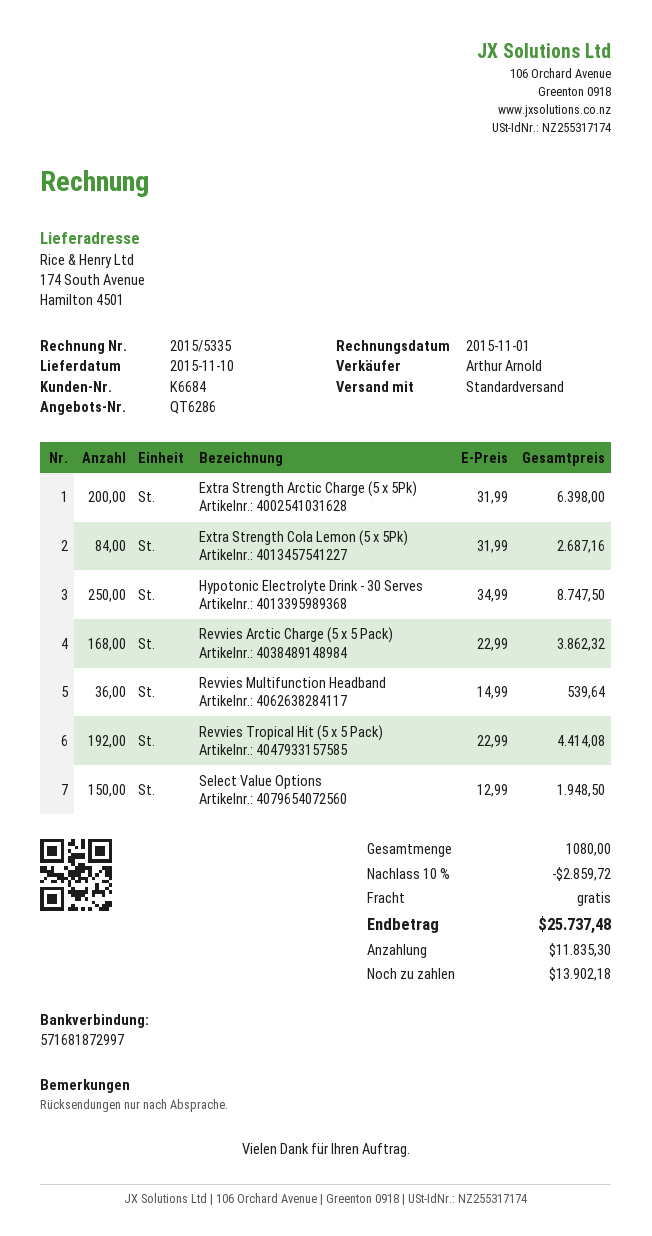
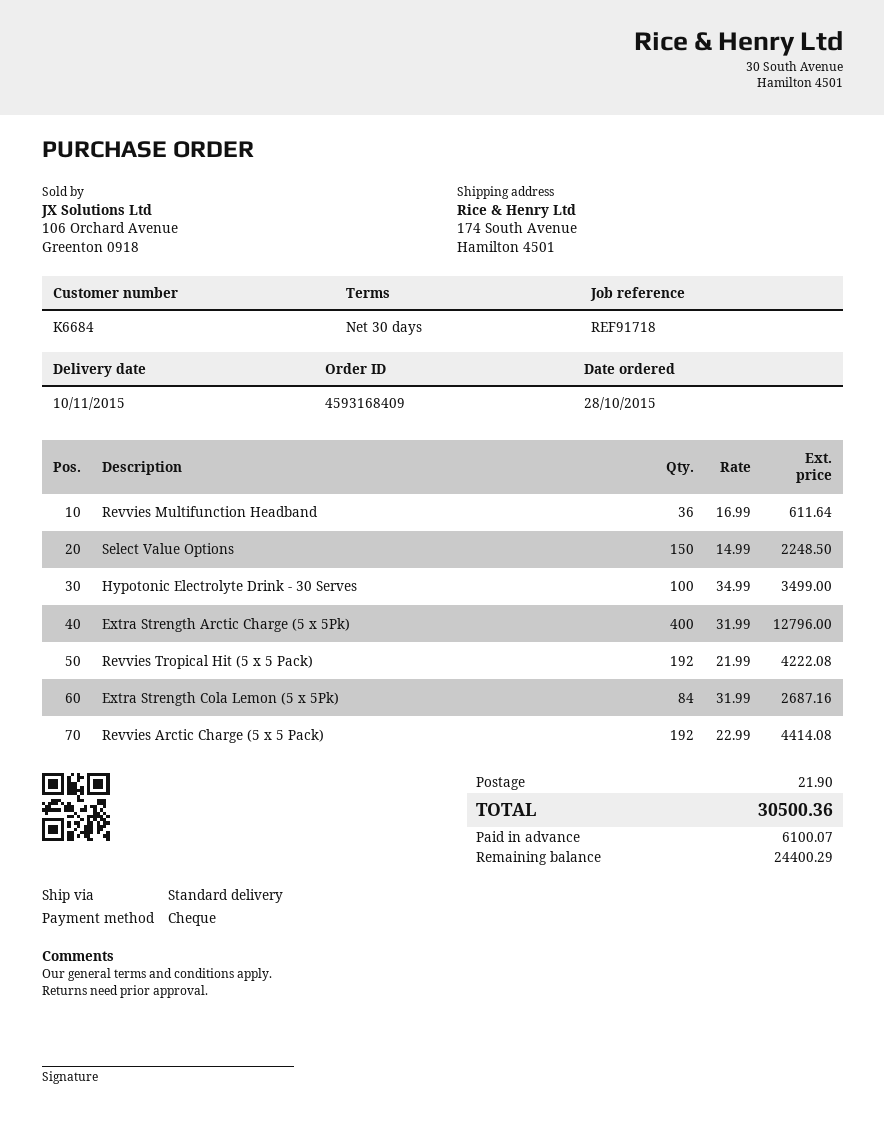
Extra Strength Arctic Charge (5 x 5Pk): 200 x 31.99 = 6398.00 -> 400 x 31.99 = 12796.00
Hypotonic Electrolyte Drink - 30 Serves: 250 x 34.99 = 8747.50 -> 100 x 34.99 = 3499.00
Revvies Arctic Charge (5 x 5 Pack): 168 x 22.99 = 3862.32 -> 192 x 22.99 = 4414.08
Revvies Multifunction Headband: 36 x 14.99 = 539.64 -> 36 x 16.99 = 611.64
Revvies Tropical Hit (5 x 5 Pack): 192 x 22.99 = 4414.08 -> 192 x 21.99 = 4222.08
Select Value Options: 150 x 12.99 = 1948.50 -> 150 x 14.99 = 2248.50
discount: 10% = 2859.72 -> none
shipping: 0.00 -> 21.90
total: 25737.48 -> 30500.36
deposit: 11835.30 -> 6100.07
balance: 13902.18 -> 24400.29

